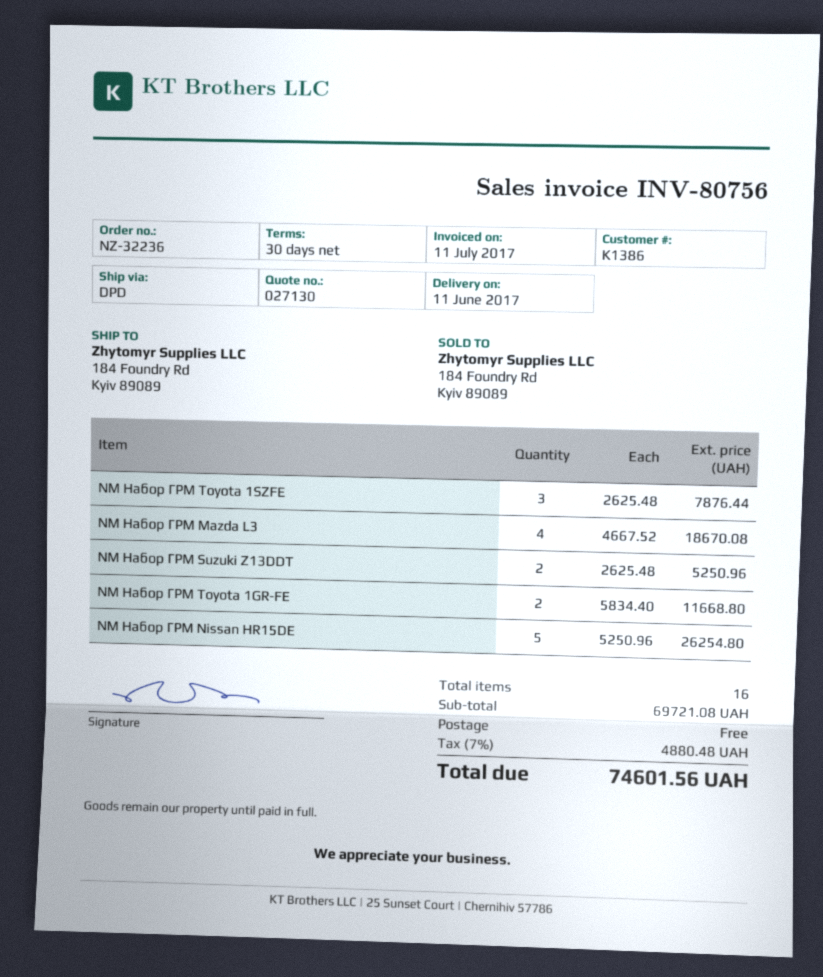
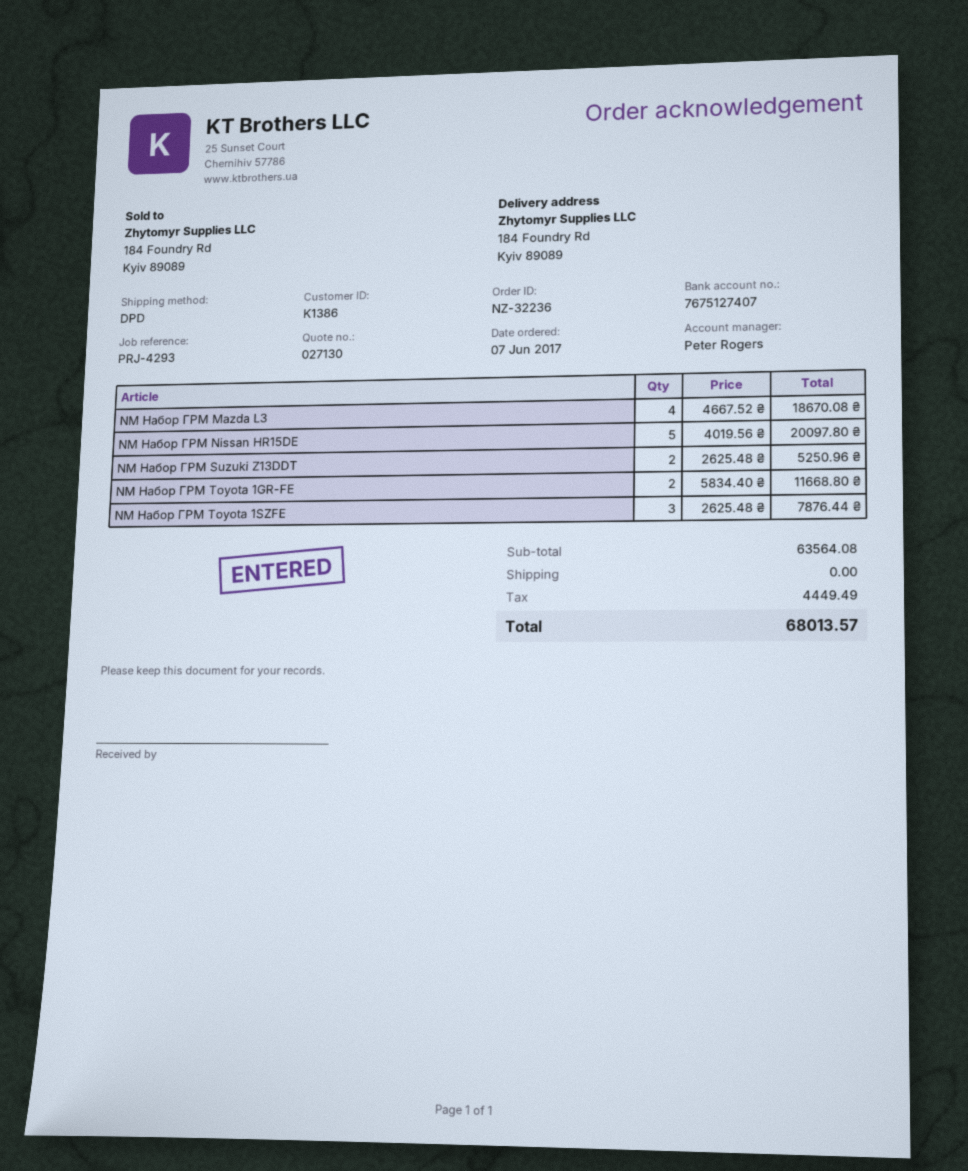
NM Набор ГРМ Nissan HR15DE: 5 x 5250.96 = 26254.80 -> 5 x 4019.56 = 20097.80
subtotal: 69721.08 -> 63564.08
tax: 4880.48 -> 4449.49
total: 74601.56 -> 68013.57

